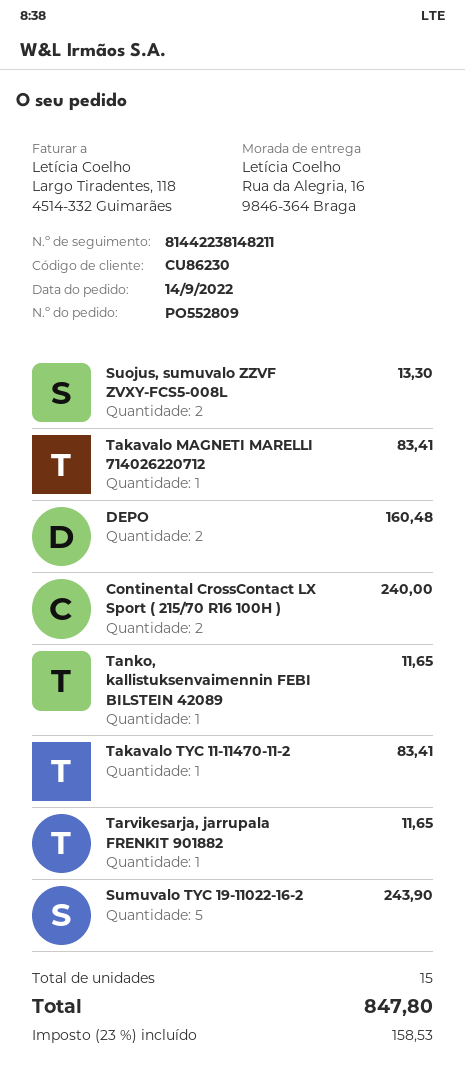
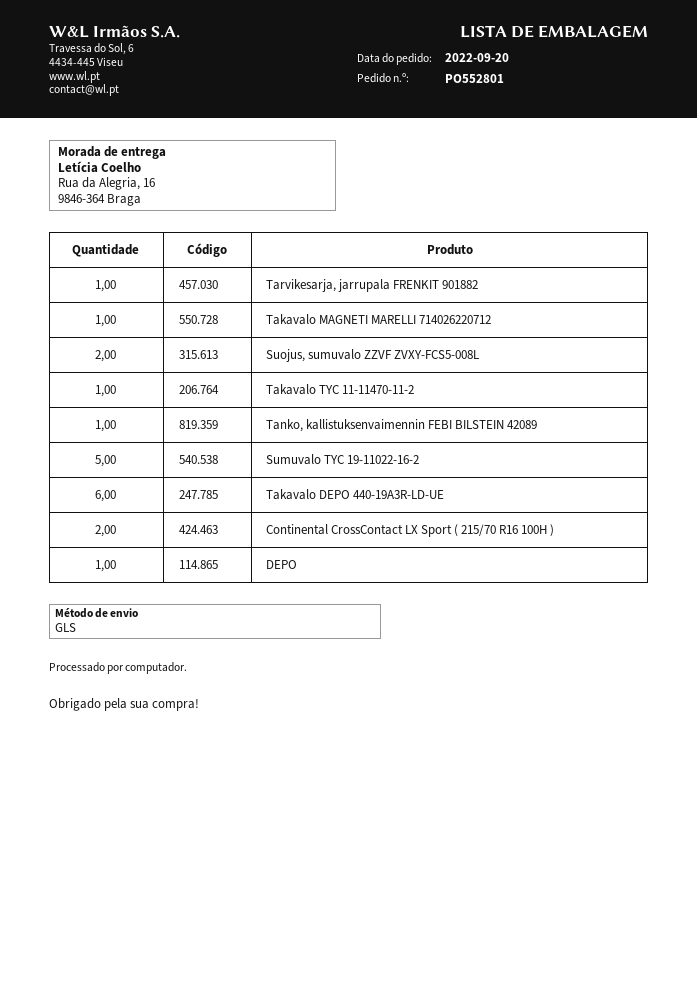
order number: PO552809 -> PO552801
order date: 2022-09-14 -> 2022-09-20
DEPO: 2 -> 1
Takavalo DEPO 440-19A3R-LD-UE: none -> 6

